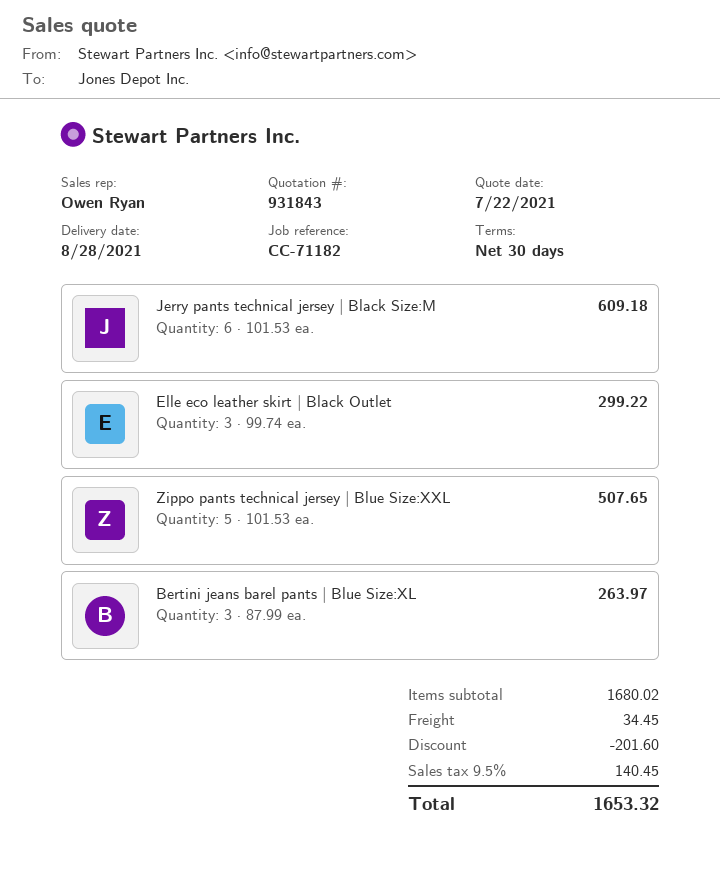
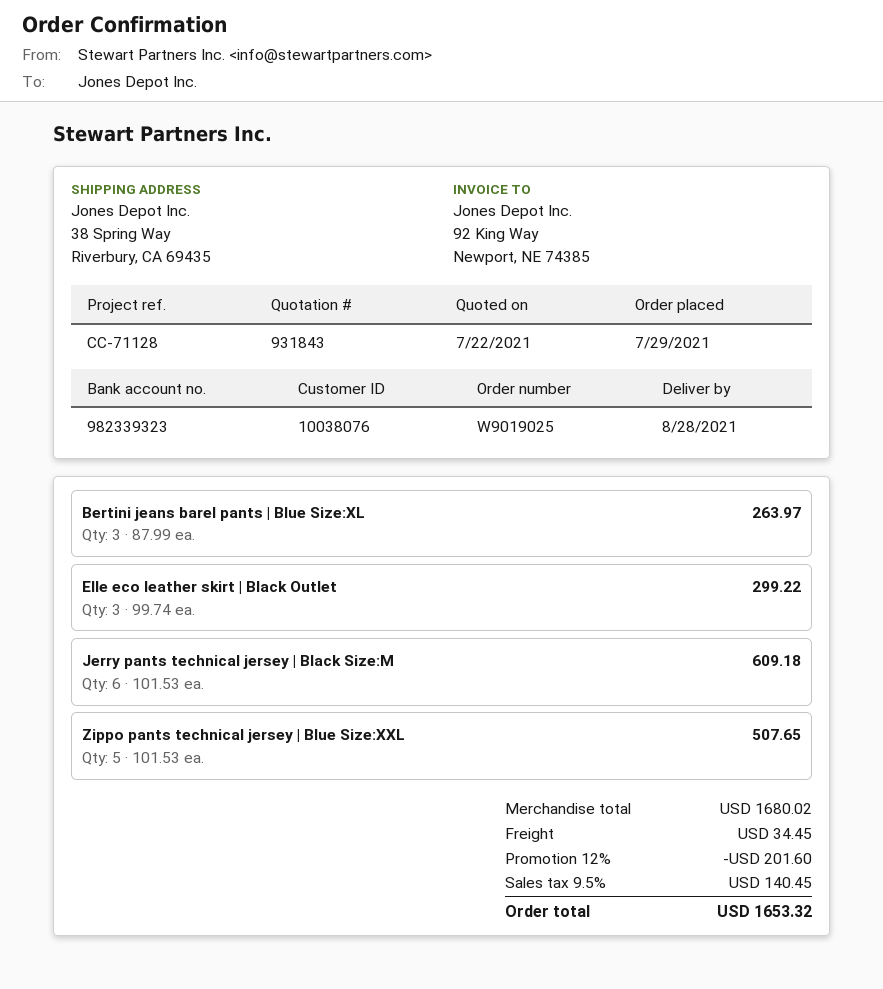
reference: CC-71182 -> CC-71128

